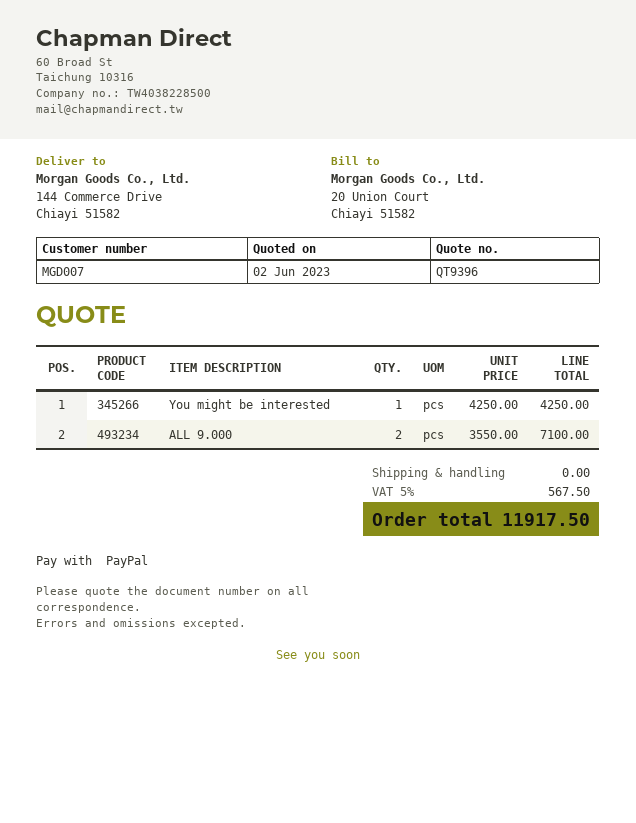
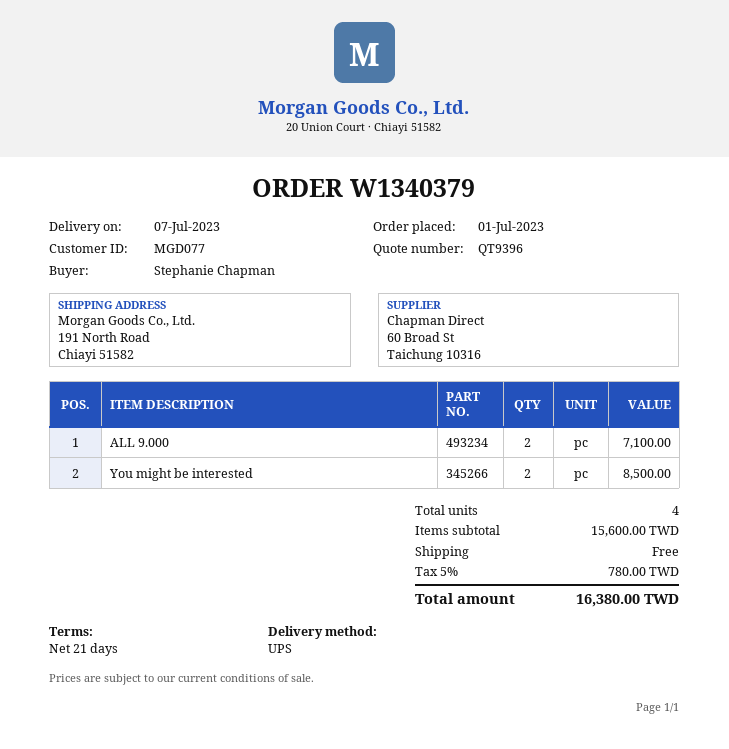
customer number: MGD007 -> MGD077
ship to: 144 Commerce Drive, Chiayi 51582 -> 191 North Road, Chiayi 51582
You might be interested: 1 for 4250.00 -> 2 for 8500.00
tax: 5% = 567.50 -> 5% = 780.00
total: 11917.50 -> 16380.00

